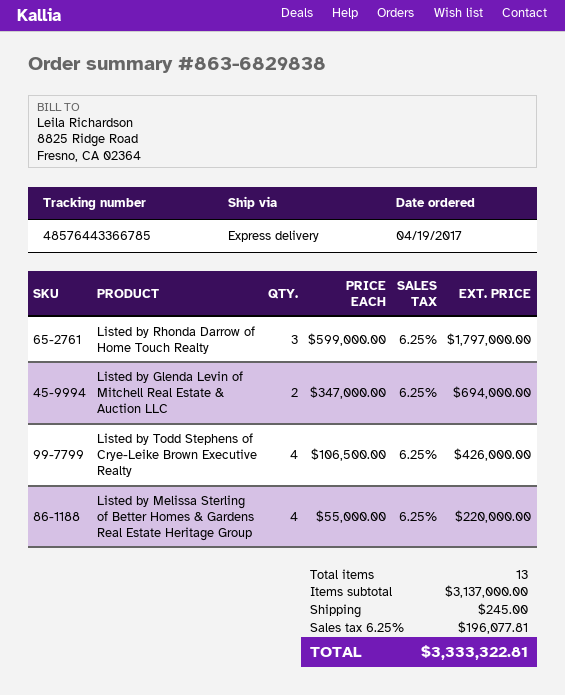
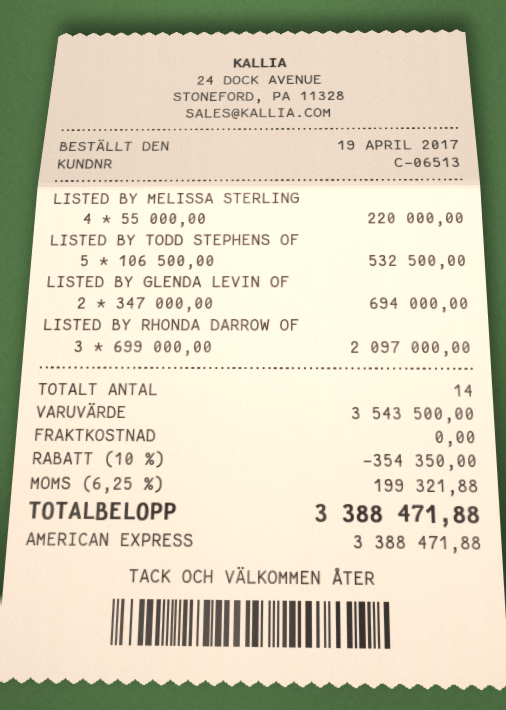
Listed by Rhonda Darrow of Home Touch Realty: 3 x 599000.00 = 1797000.00 -> 3 x 699000.00 = 2097000.00
Listed by Todd Stephens of Crye-Leike Brown Executive Realty: 4 x 106500.00 = 426000.00 -> 5 x 106500.00 = 532500.00
total quantity: 13 -> 14
subtotal: 3137000.00 -> 3543500.00
discount: none -> 10% = 354350.00
shipping: 245.00 -> 0.00
tax: 6.25% = 196077.81 -> 6.25% = 199321.88
total: 3333322.81 -> 3388471.88

